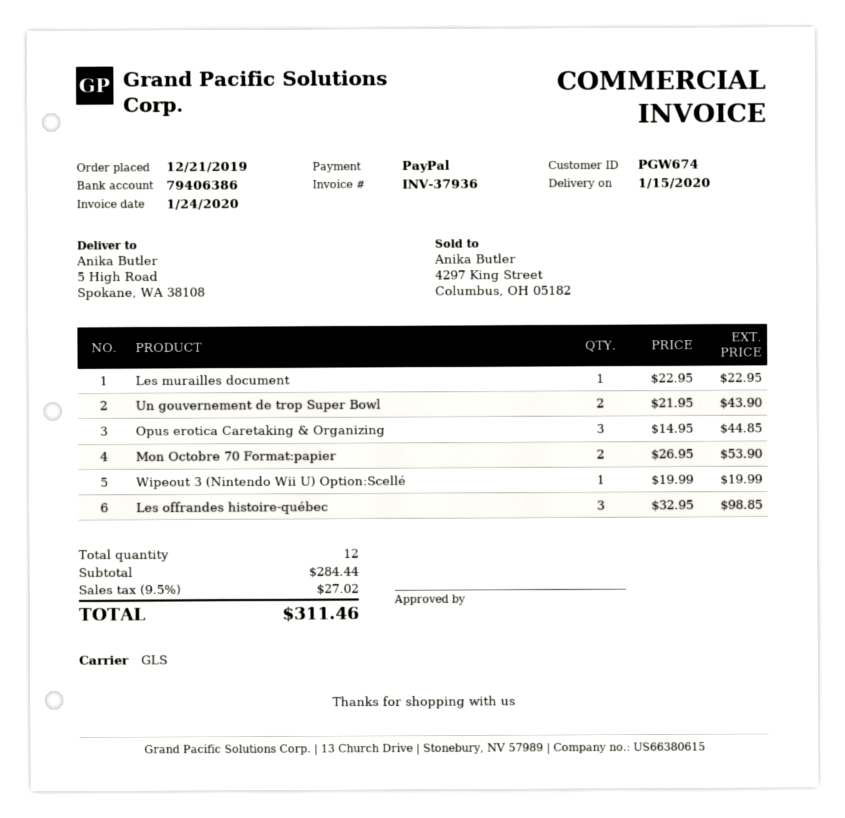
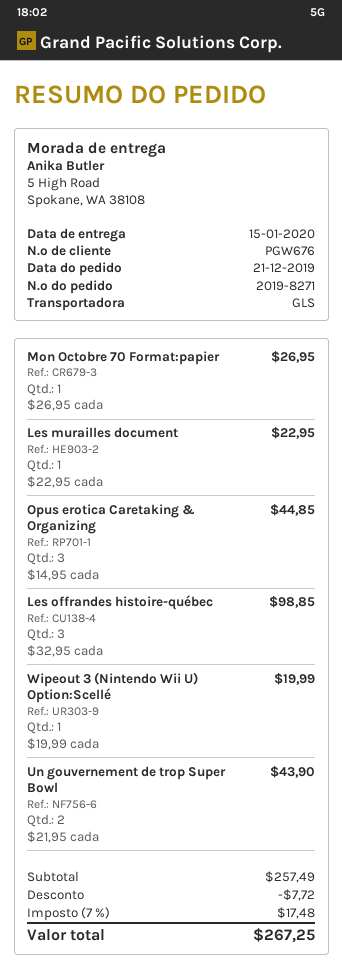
customer number: PGW674 -> PGW676
Mon Octobre 70 Format:papier: 2 x 26.95 = 53.90 -> 1 x 26.95 = 26.95
subtotal: 284.44 -> 257.49
discount: none -> 7.72
tax: 9.5% = 27.02 -> 7% = 17.48
total: 311.46 -> 267.25

